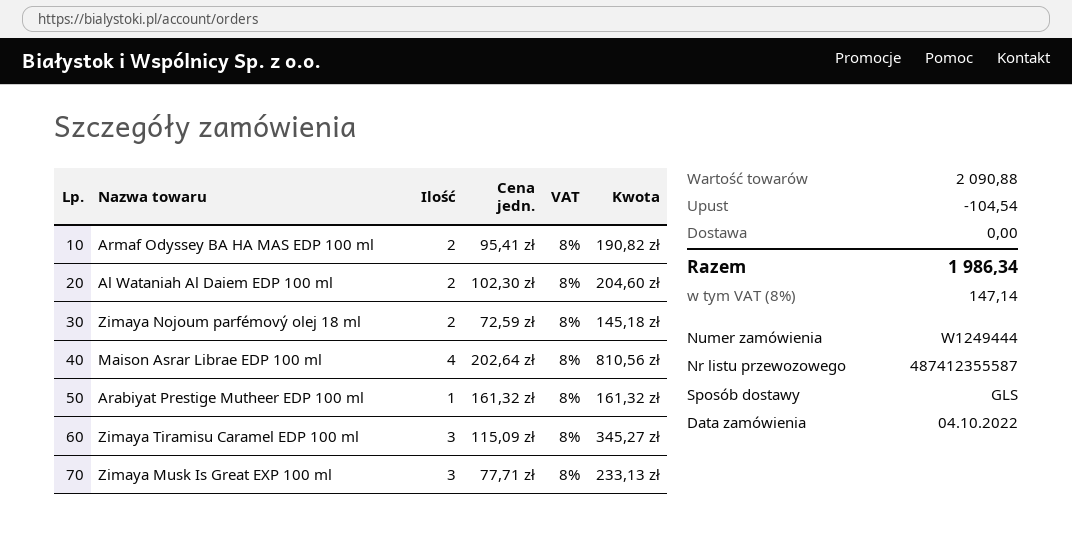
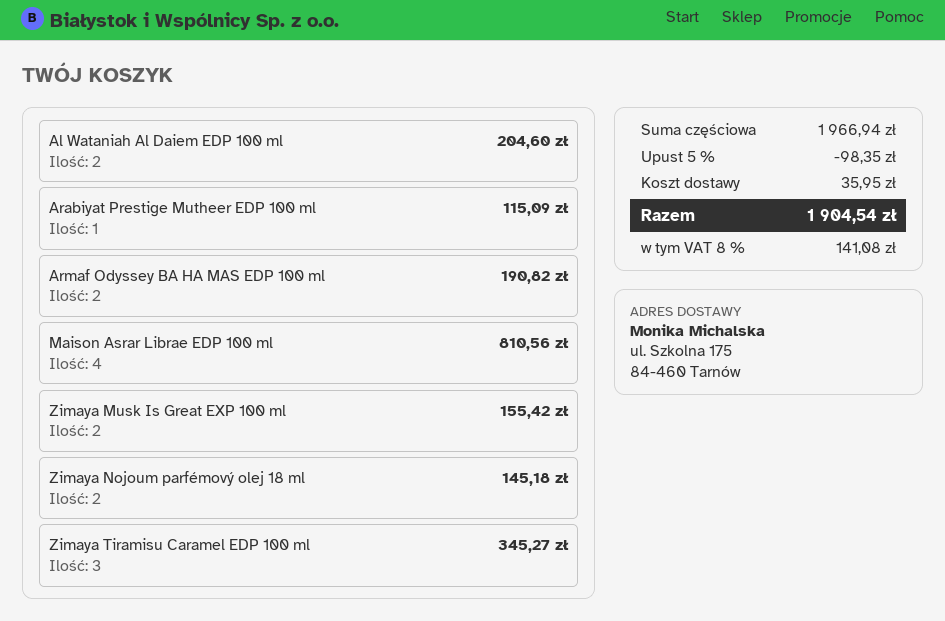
Arabiyat Prestige Mutheer EDP 100 ml: 1 for 161.32 -> 1 for 115.09
Zimaya Musk Is Great EXP 100 ml: 3 for 233.13 -> 2 for 155.42
subtotal: 2090.88 -> 1966.94
discount: 104.54 -> 98.35
shipping: 0.00 -> 35.95
tax: 8% = 147.14 -> 8% = 141.08
total: 1986.34 -> 1904.54

